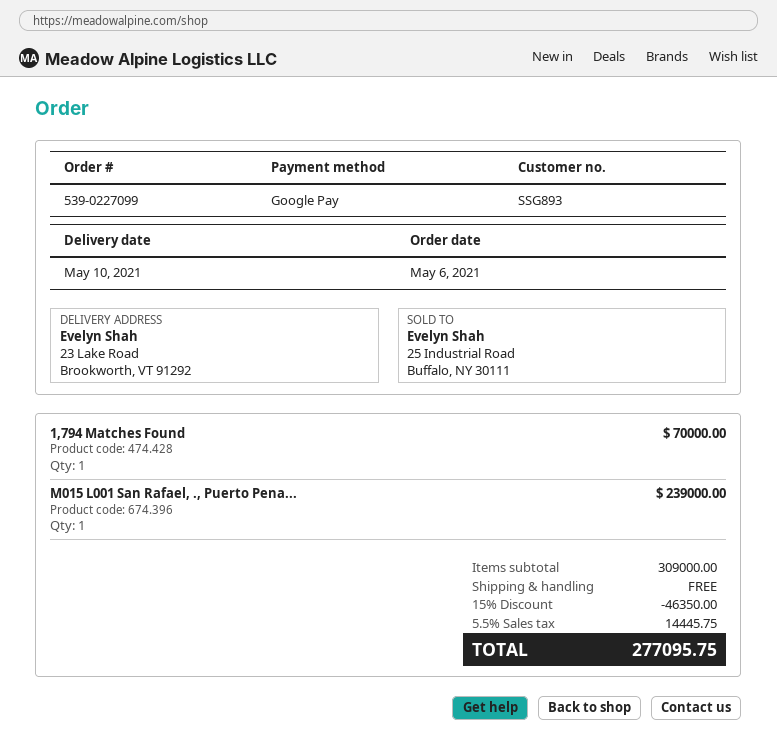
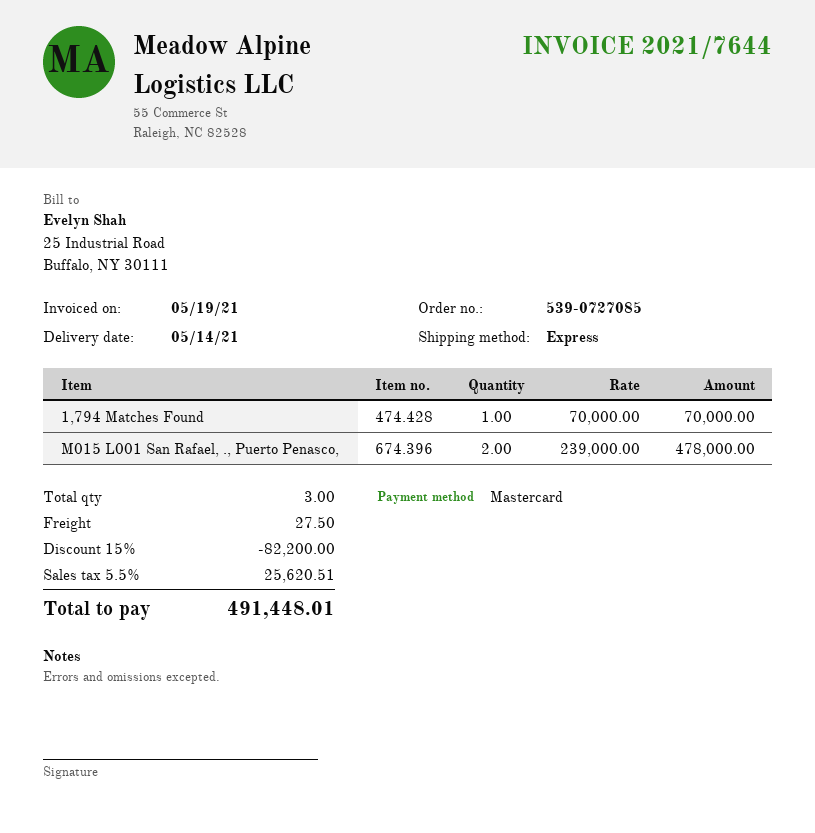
order number: 539-0227099 -> 539-0727085
delivery date: 2021-05-10 -> 2021-05-14
payment method: Google Pay -> Mastercard
M015 L001 San Rafael, ., Puerto Pena...: 1 for 239000.00 -> 2 for 478000.00
discount: 15% = 46350.00 -> 15% = 82200.00
shipping: 0.00 -> 27.50
tax: 5.5% = 14445.75 -> 5.5% = 25620.51
total: 277095.75 -> 491448.01

